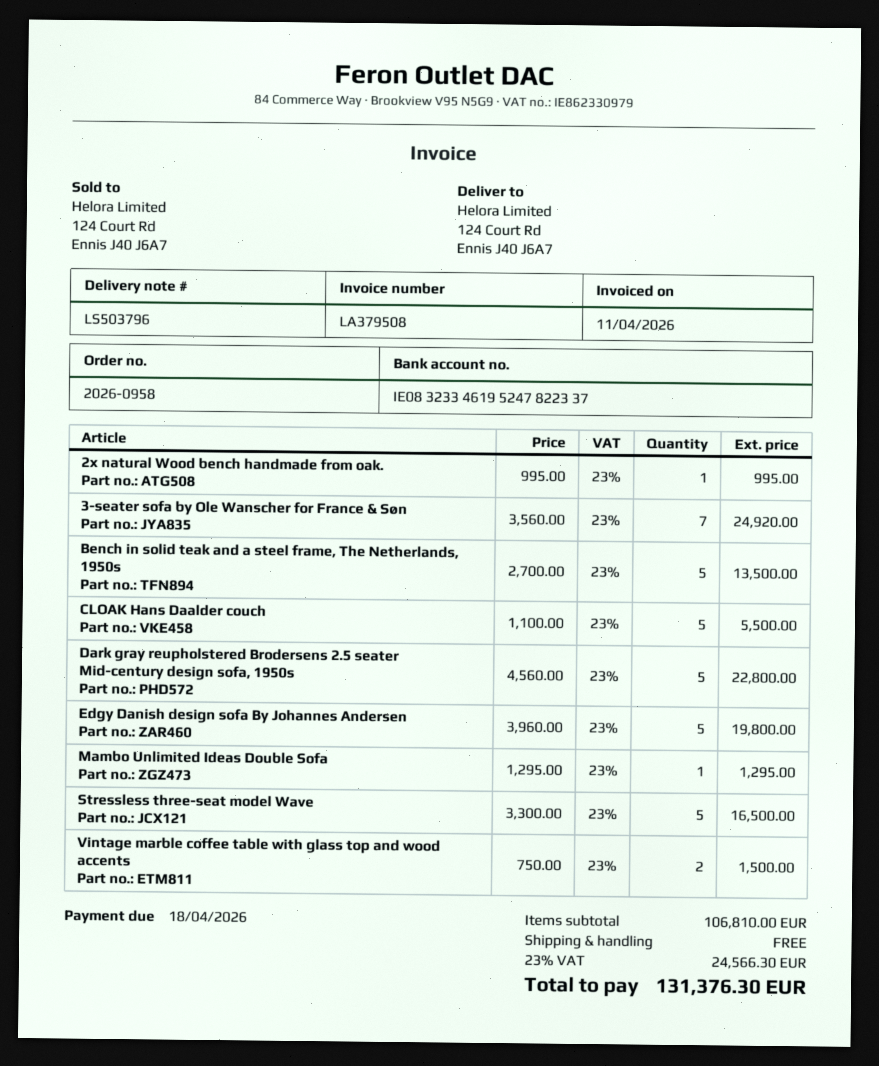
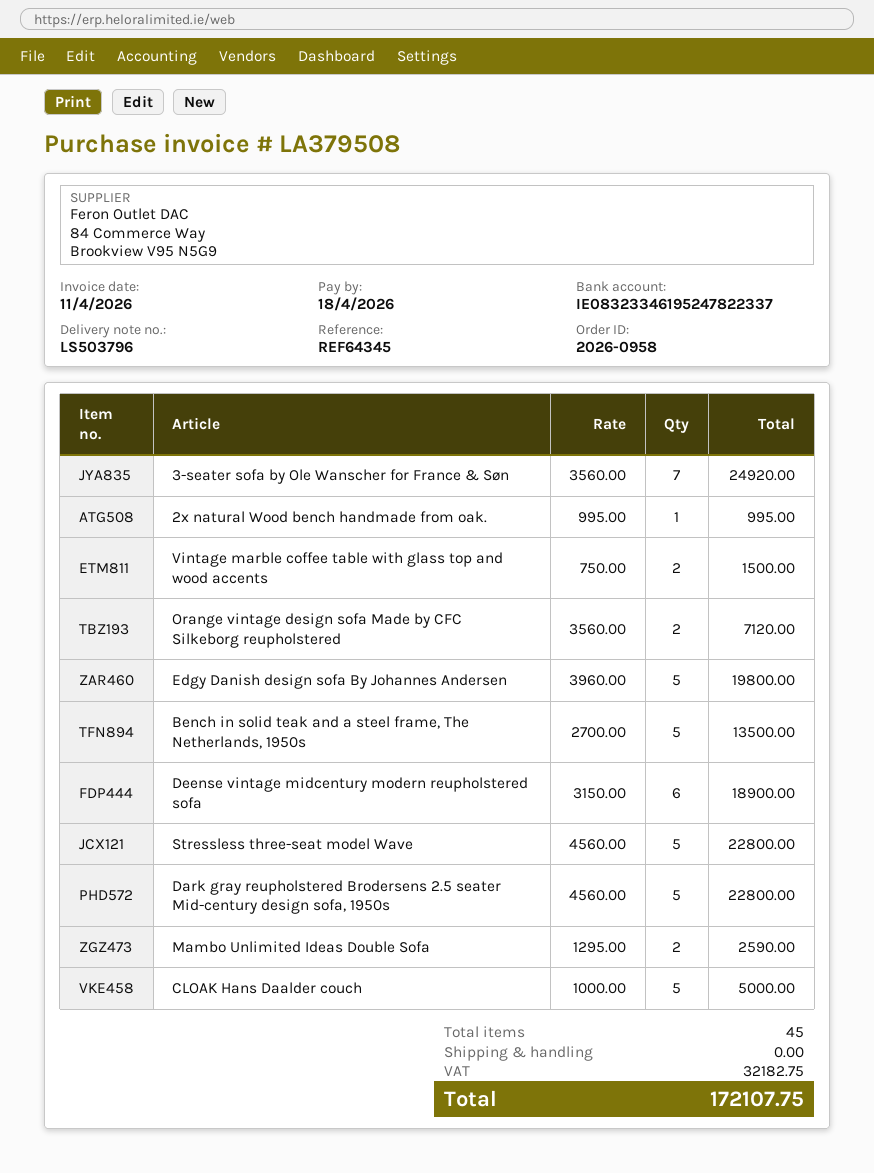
CLOAK Hans Daalder couch: 5 x 1100.00 = 5500.00 -> 5 x 1000.00 = 5000.00
Mambo Unlimited Ideas Double Sofa: 1 x 1295.00 = 1295.00 -> 2 x 1295.00 = 2590.00
Stressless three-seat model Wave: 5 x 3300.00 = 16500.00 -> 5 x 4560.00 = 22800.00
Orange vintage design sofa Made by CFC Silkeborg reupholstered: none -> 2 x 3560.00 = 7120.00
Deense vintage midcentury modern reupholstered sofa: none -> 6 x 3150.00 = 18900.00
tax: 24566.30 -> 32182.75
total: 131376.30 -> 172107.75

